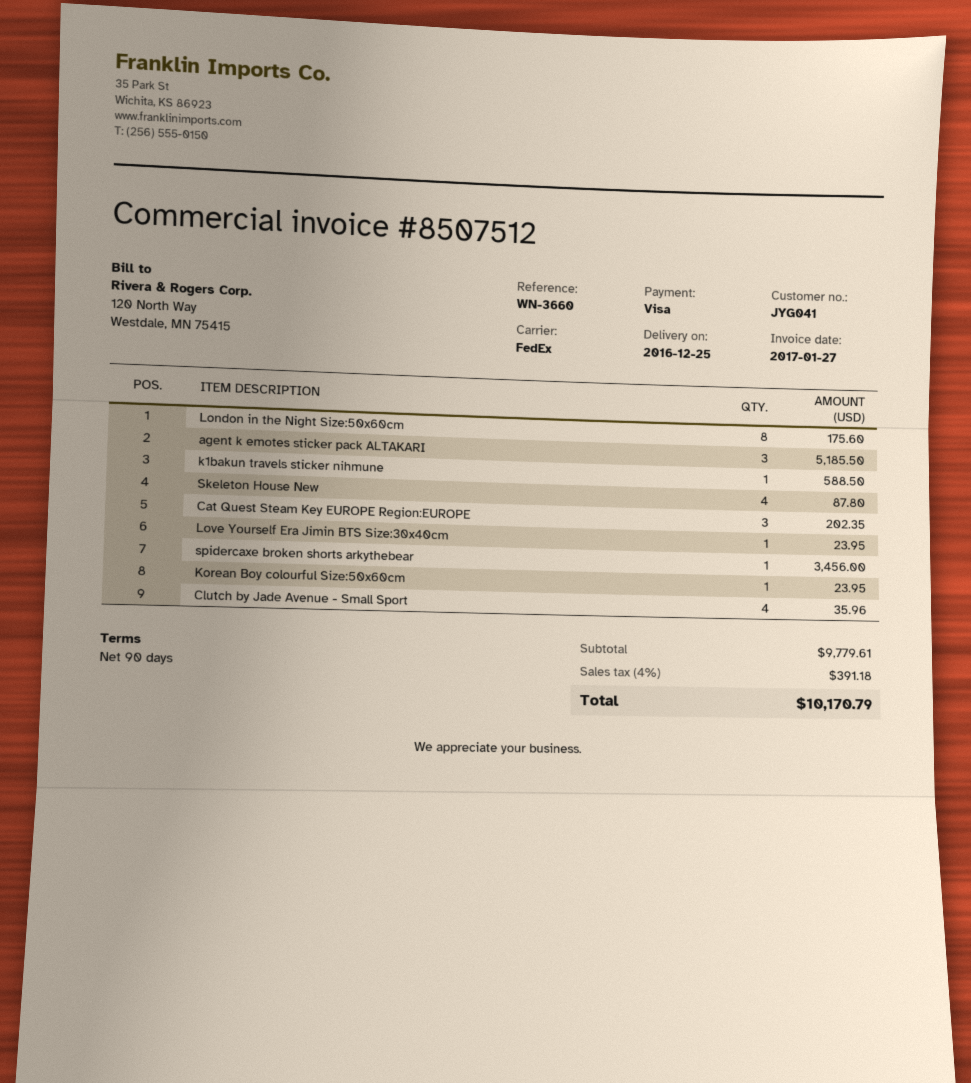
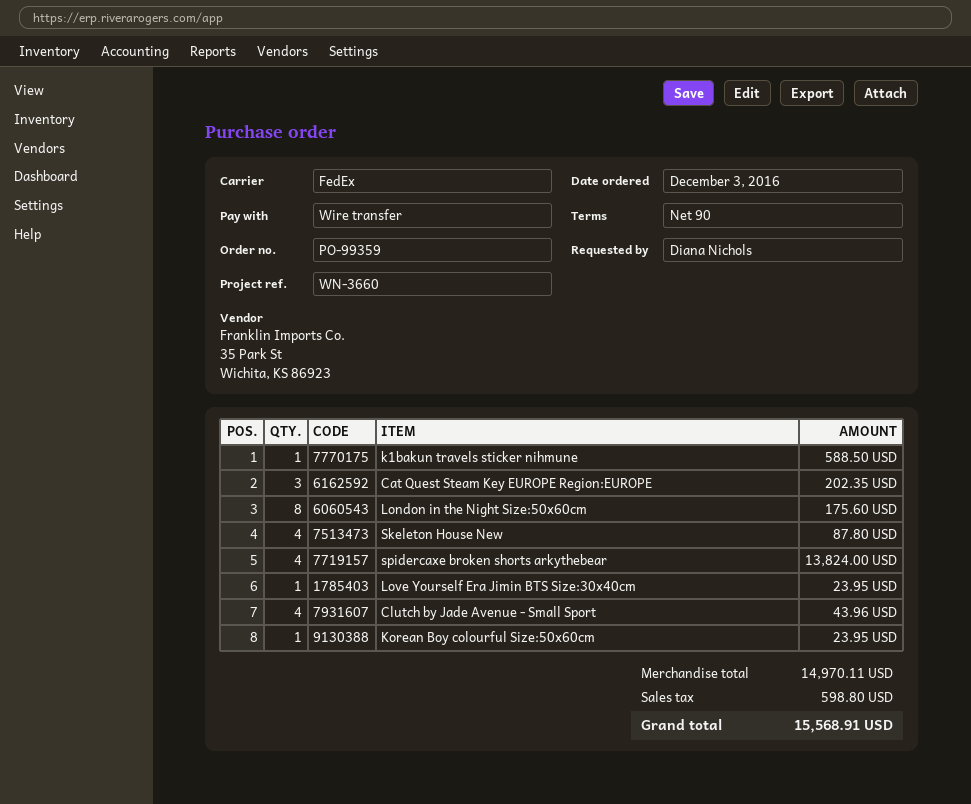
payment method: Visa -> bank transfer
agent k emotes sticker pack ALTAKARI: 3 for 5185.50 -> none
spidercaxe broken shorts arkythebear: 1 for 3456.00 -> 4 for 13824.00
Clutch by Jade Avenue - Small Sport: 4 for 35.96 -> 4 for 43.96
subtotal: 9779.61 -> 14970.11
tax: 391.18 -> 598.80
total: 10170.79 -> 15568.91

